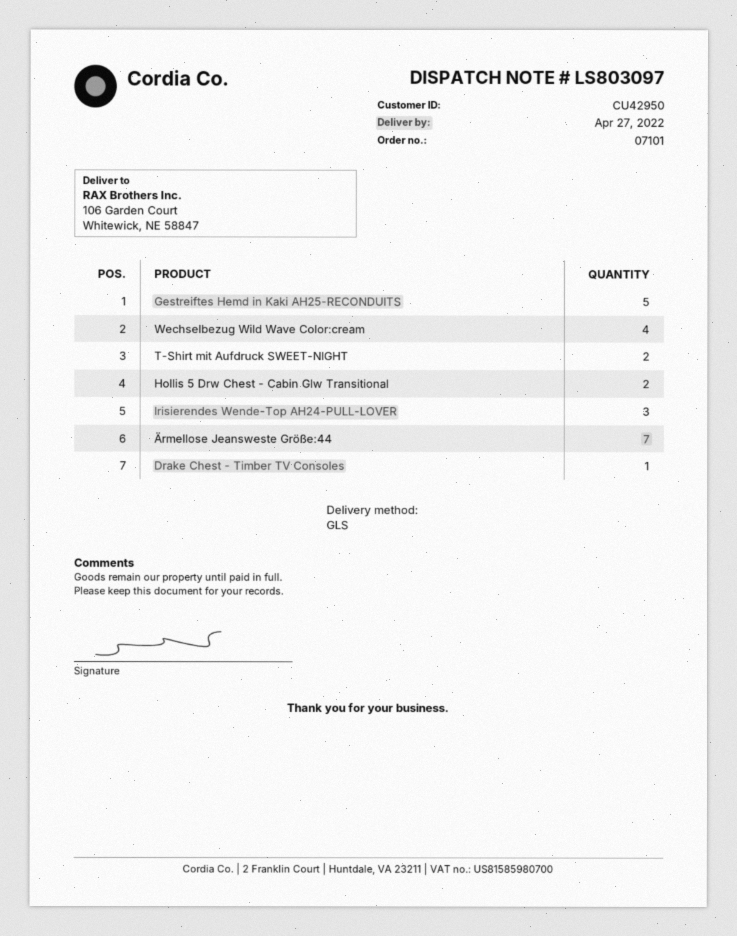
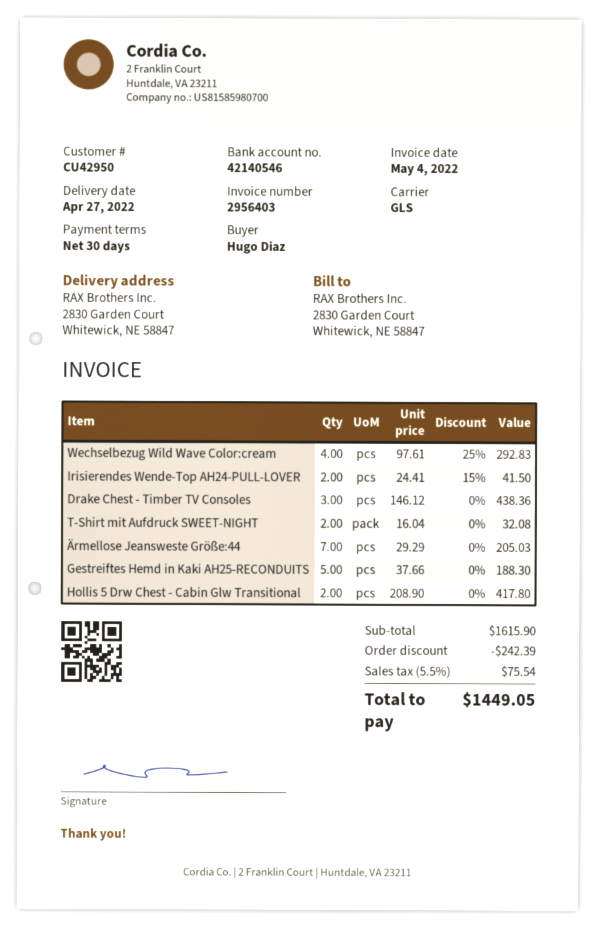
ship to: 106 Garden Court, Whitewick, NE 58847 -> 2830 Garden Court, Whitewick, NE 58847
Irisierendes Wende-Top AH24-PULL-LOVER: 3 -> 2
Drake Chest - Timber TV Consoles: 1 -> 3

